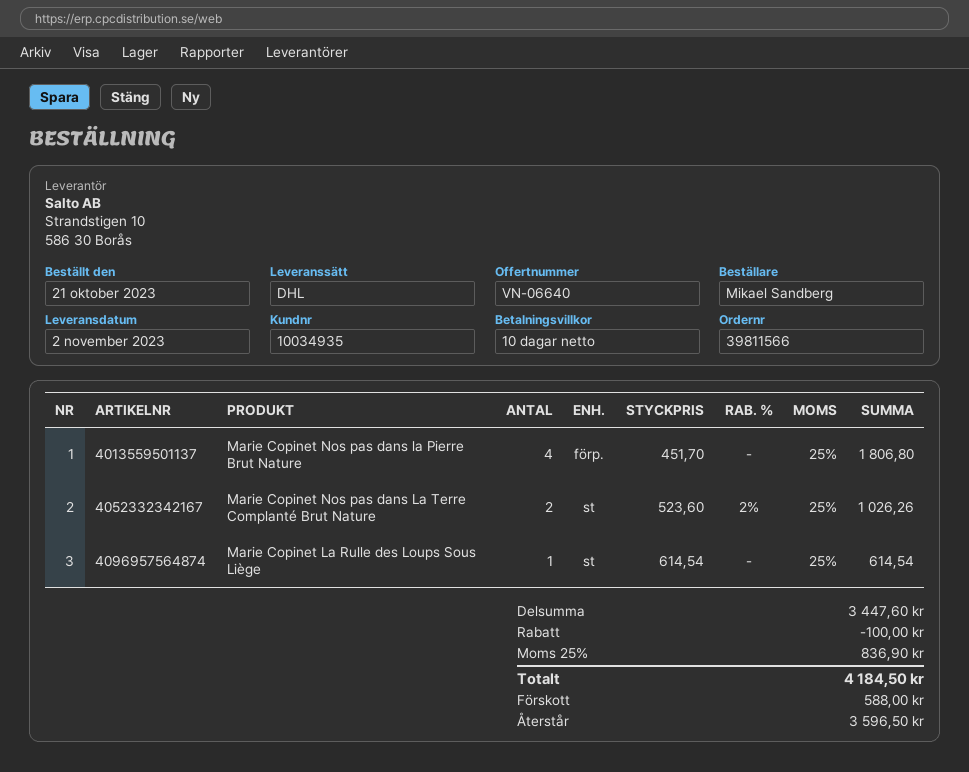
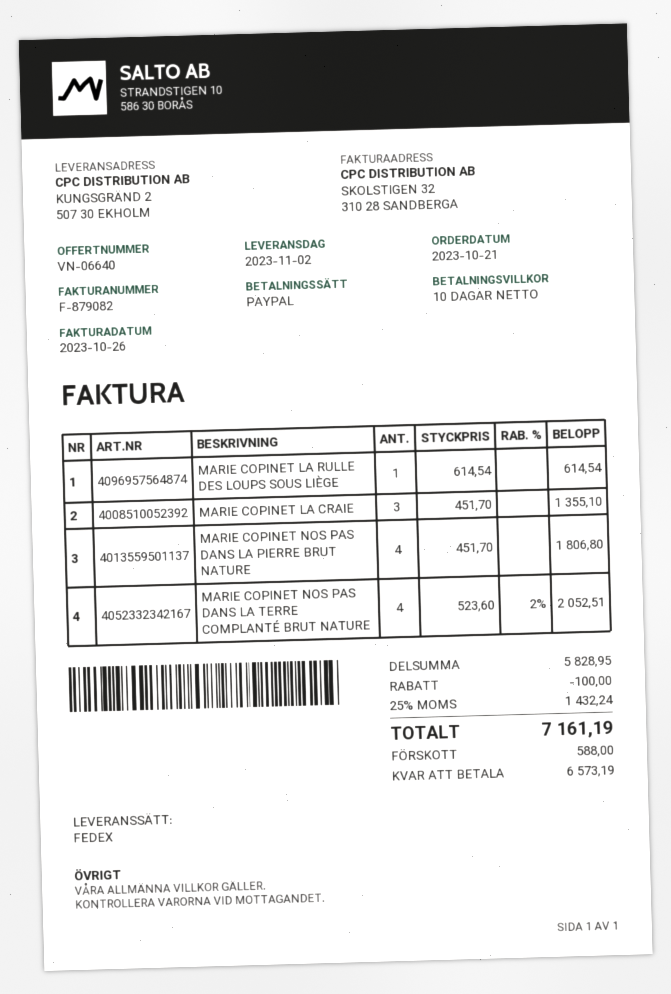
shipping method: DHL -> FedEx
Marie Copinet Nos pas dans La Terre Complanté Brut Nature: 2 x 523.60 - 2% = 1026.26 -> 4 x 523.60 - 2% = 2052.51
MARIE COPINET LA CRAIE: none -> 3 x 451.70 = 1355.10
subtotal: 3447.60 -> 5828.95
tax: 25% = 836.90 -> 25% = 1432.24
total: 4184.50 -> 7161.19
balance: 3596.50 -> 6573.19

